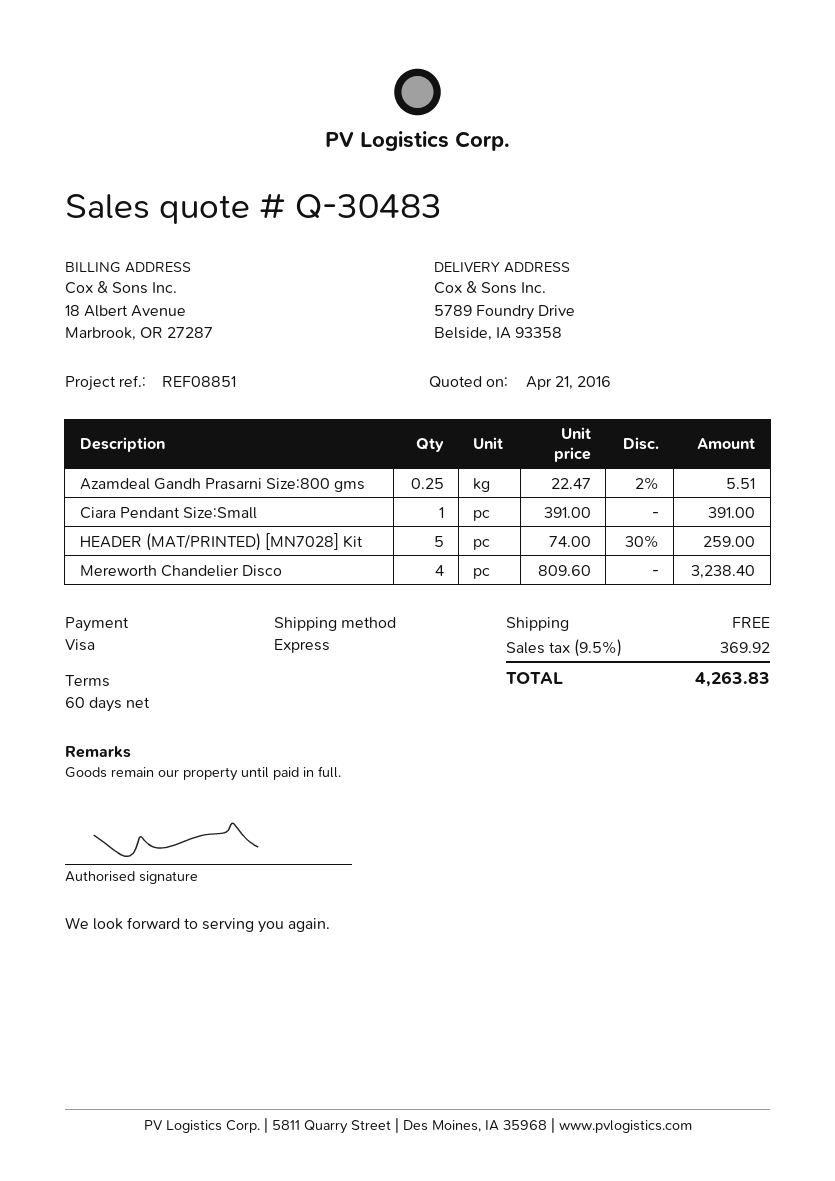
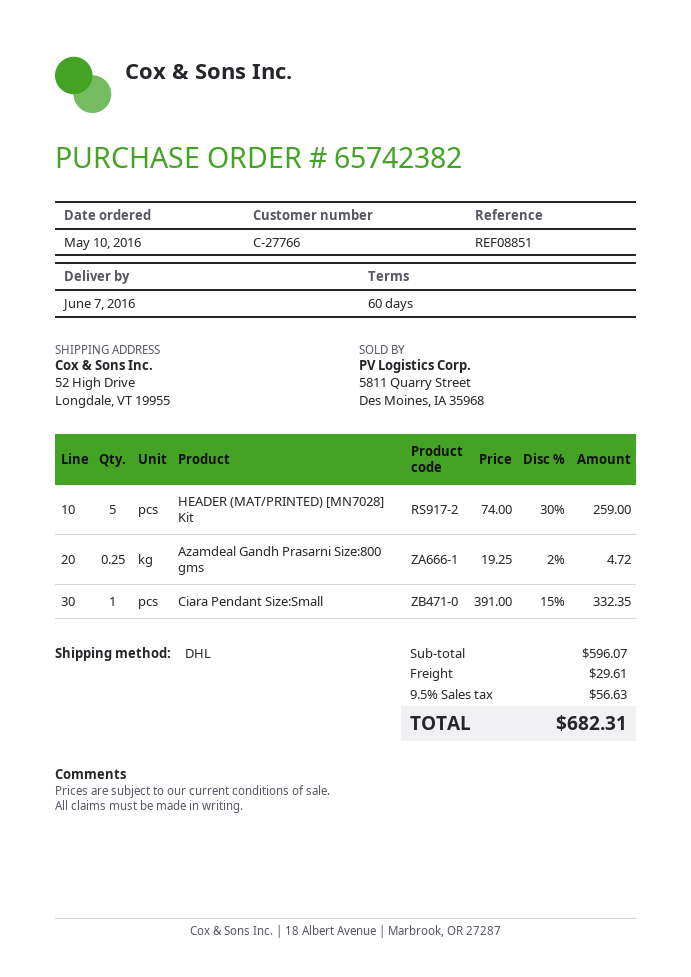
shipping method: express -> DHL
ship to: 5789 Foundry Drive, Belside, IA 93358 -> 52 High Drive, Longdale, VT 19955
Azamdeal Gandh Prasarni Size:800 gms: 0.25 x 22.47 - 2% = 5.51 -> 0.25 x 19.25 - 2% = 4.72
Ciara Pendant Size:Small: 1 x 391.00 = 391.00 -> 1 x 391.00 - 15% = 332.35
Mereworth Chandelier Disco: 4 x 809.60 = 3238.40 -> none
shipping: 0.00 -> 29.61
tax: 9.5% = 369.92 -> 9.5% = 56.63
total: 4263.83 -> 682.31

